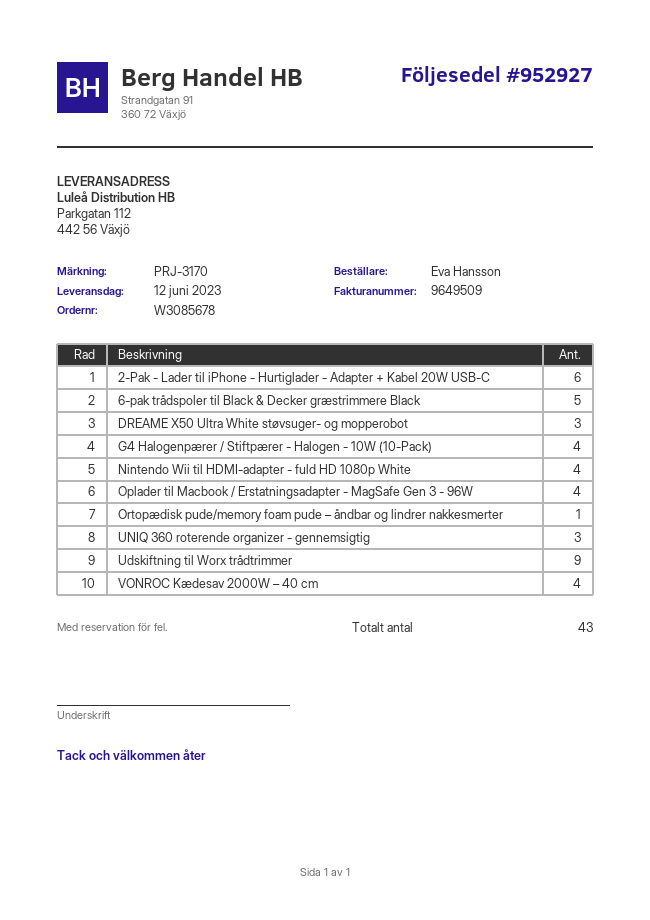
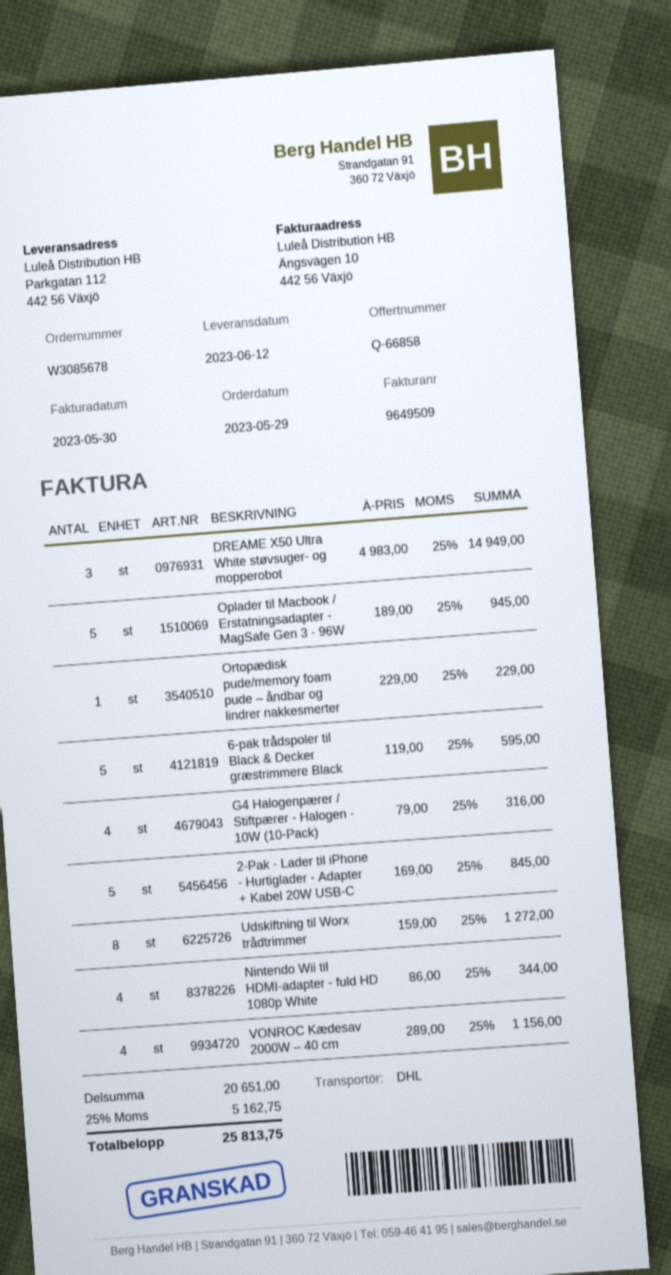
2-Pak - Lader til iPhone - Hurtiglader - Adapter + Kabel 20W USB-C: 6 -> 5
Oplader til Macbook / Erstatningsadapter - MagSafe Gen 3 - 96W: 4 -> 5
UNIQ 360 roterende organizer - gennemsigtig: 3 -> none
Udskiftning til Worx trådtrimmer: 9 -> 8

